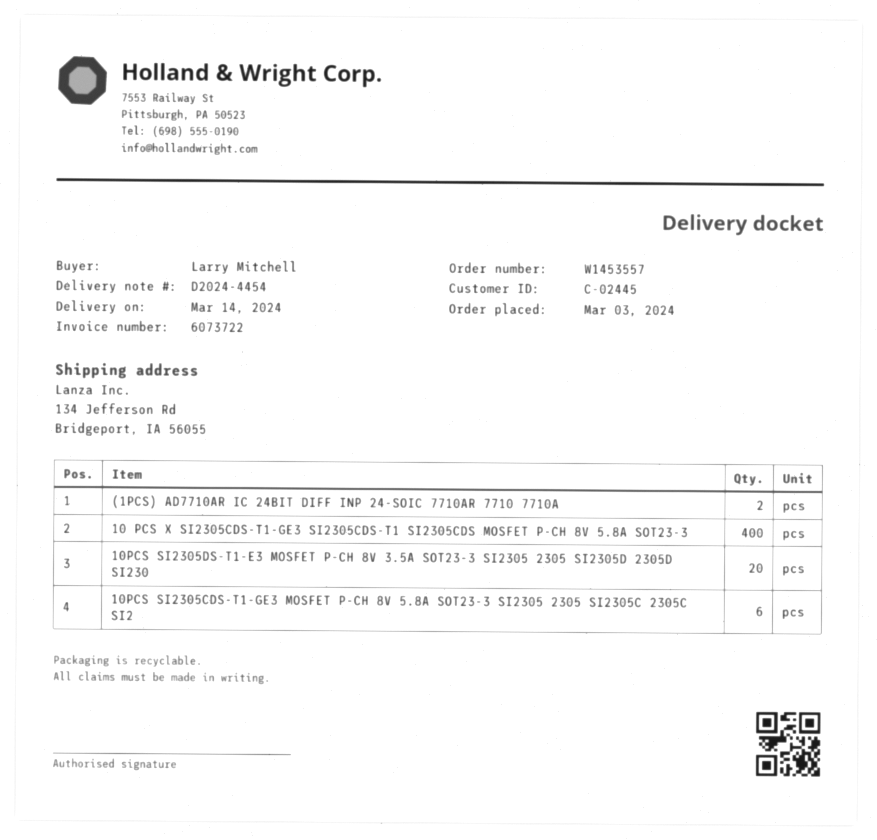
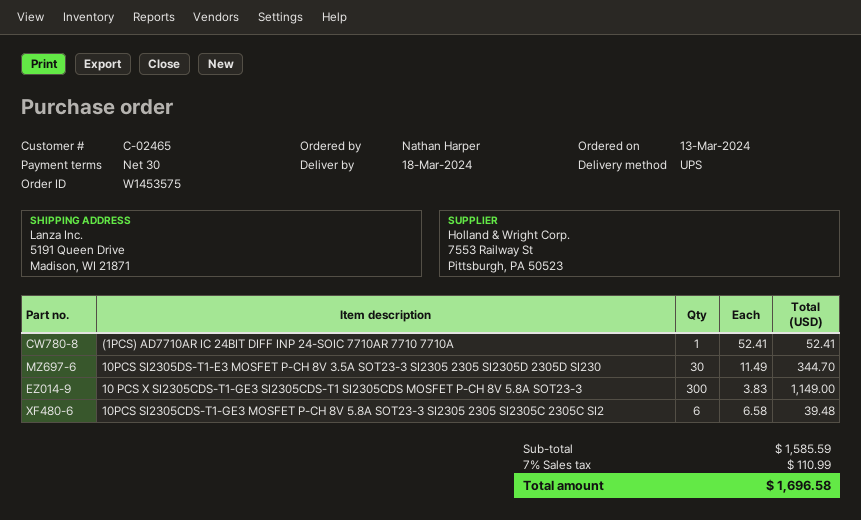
order number: W1453557 -> W1453575
order date: 2024-03-03 -> 2024-03-13
delivery date: 2024-03-14 -> 2024-03-18
customer number: C-02445 -> C-02465
ordered by: Larry Mitchell -> Nathan Harper
ship to: 134 Jefferson Rd, Bridgeport, IA 56055 -> 5191 Queen Drive, Madison, WI 21871
(1PCS) AD7710AR IC 24BIT DIFF INP 24-SOIC 7710AR 7710 7710A: 2 -> 1
10 PCS X SI2305CDS-T1-GE3 SI2305CDS-T1 SI2305CDS MOSFET P-CH 8V 5.8A SOT23-3: 400 -> 300
10PCS SI2305DS-T1-E3 MOSFET P-CH 8V 3.5A SOT23-3 SI2305 2305 SI2305D 2305D SI230: 20 -> 30

